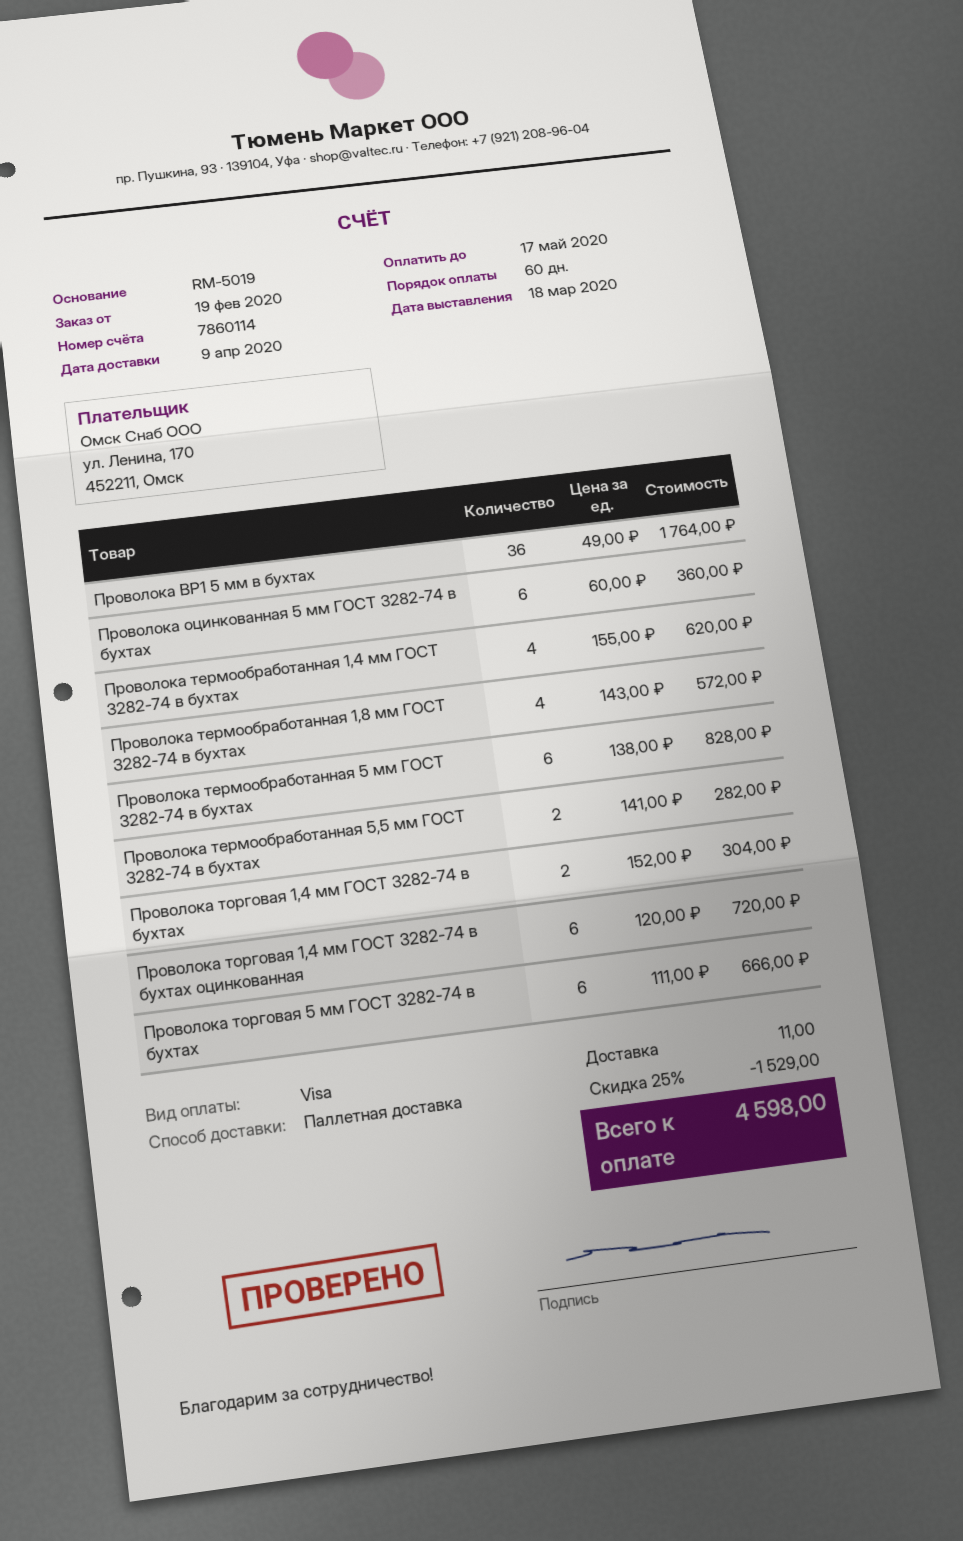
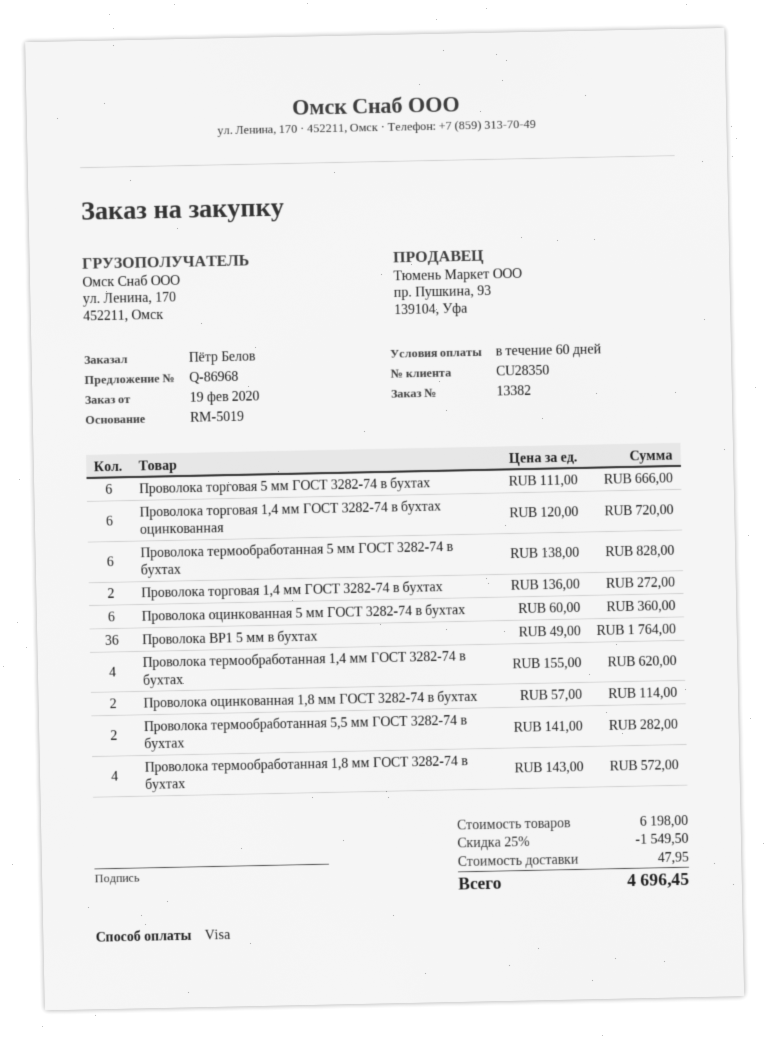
Проволока торговая 1,4 мм ГОСТ 3282-74 в бухтах: 2 x 152.00 = 304.00 -> 2 x 136.00 = 272.00
Проволока оцинкованная 1,8 мм ГОСТ 3282-74 в бухтах: none -> 2 x 57.00 = 114.00
discount: 25% = 1529.00 -> 25% = 1549.50
shipping: 11.00 -> 47.95
total: 4598.00 -> 4696.45

